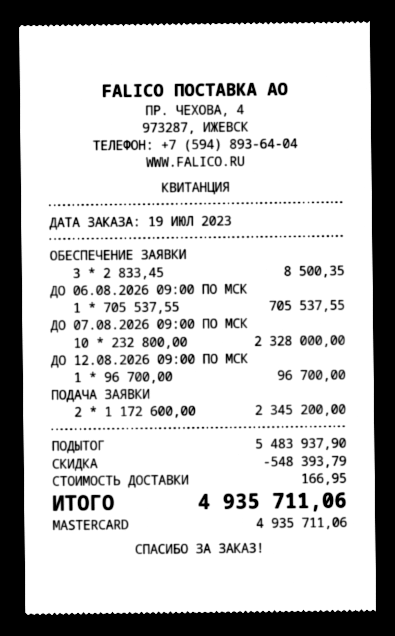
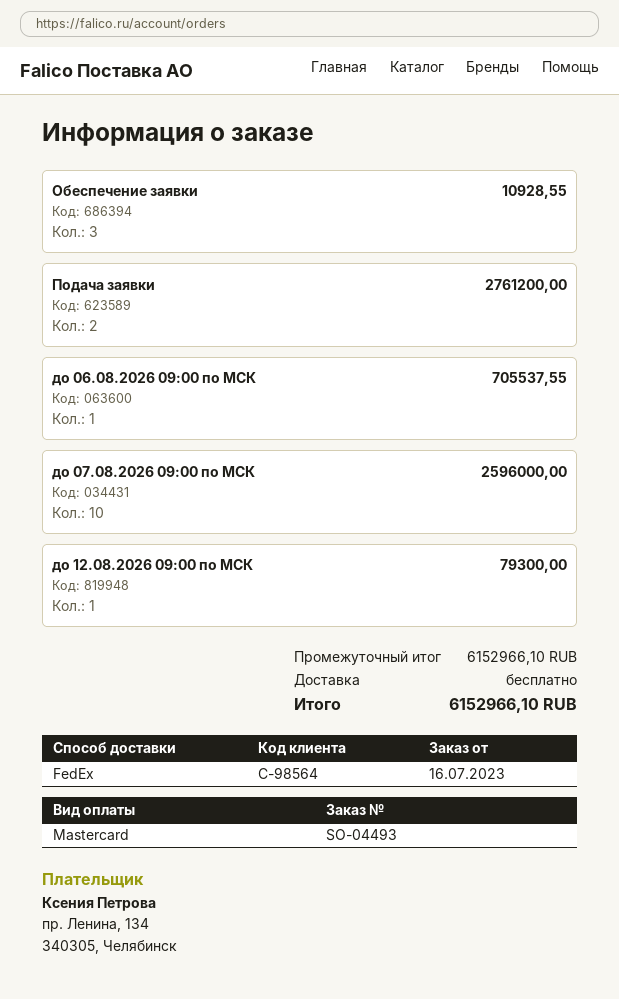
order date: 2023-07-19 -> 2023-07-16
ОБЕСПЕЧЕНИЕ ЗАЯВКИ: 3 for 8500.35 -> 3 for 10928.55
ДО 07.08.2026 09:00 ПО МСК: 10 for 2328000.00 -> 10 for 2596000.00
ДО 12.08.2026 09:00 ПО МСК: 1 for 96700.00 -> 1 for 79300.00
ПОДАЧА ЗАЯВКИ: 2 for 2345200.00 -> 2 for 2761200.00
subtotal: 5483937.90 -> 6152966.10
discount: 548393.79 -> none
shipping: 166.95 -> 0.00
total: 4935711.06 -> 6152966.10

